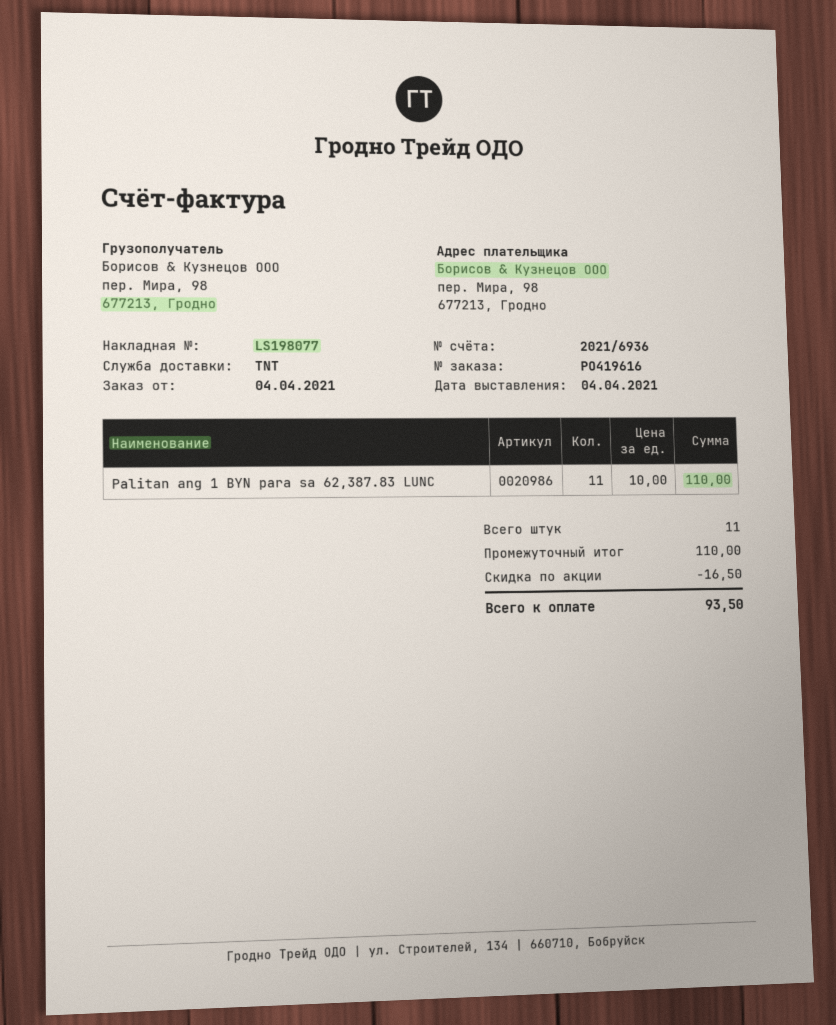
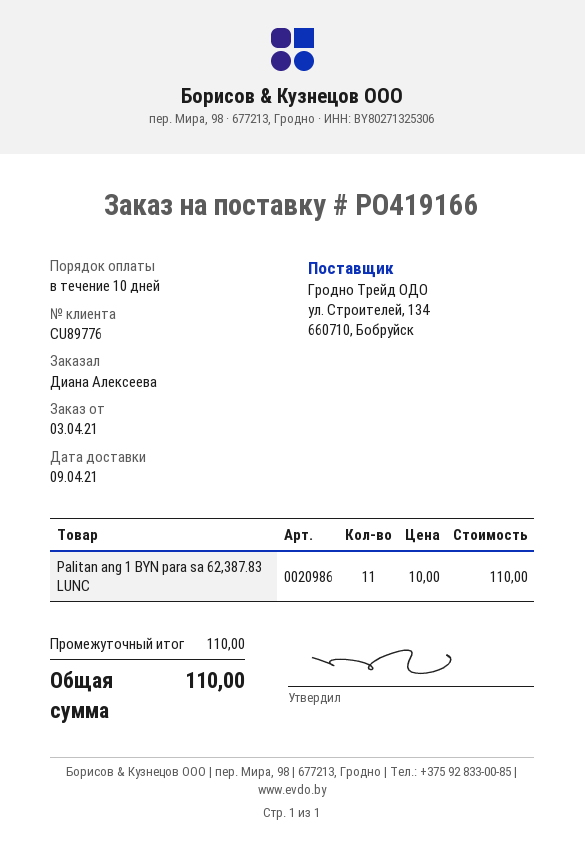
order number: PO419616 -> PO419166
order date: 2021-04-04 -> 2021-04-03
discount: 16.50 -> none
total: 93.50 -> 110.00

